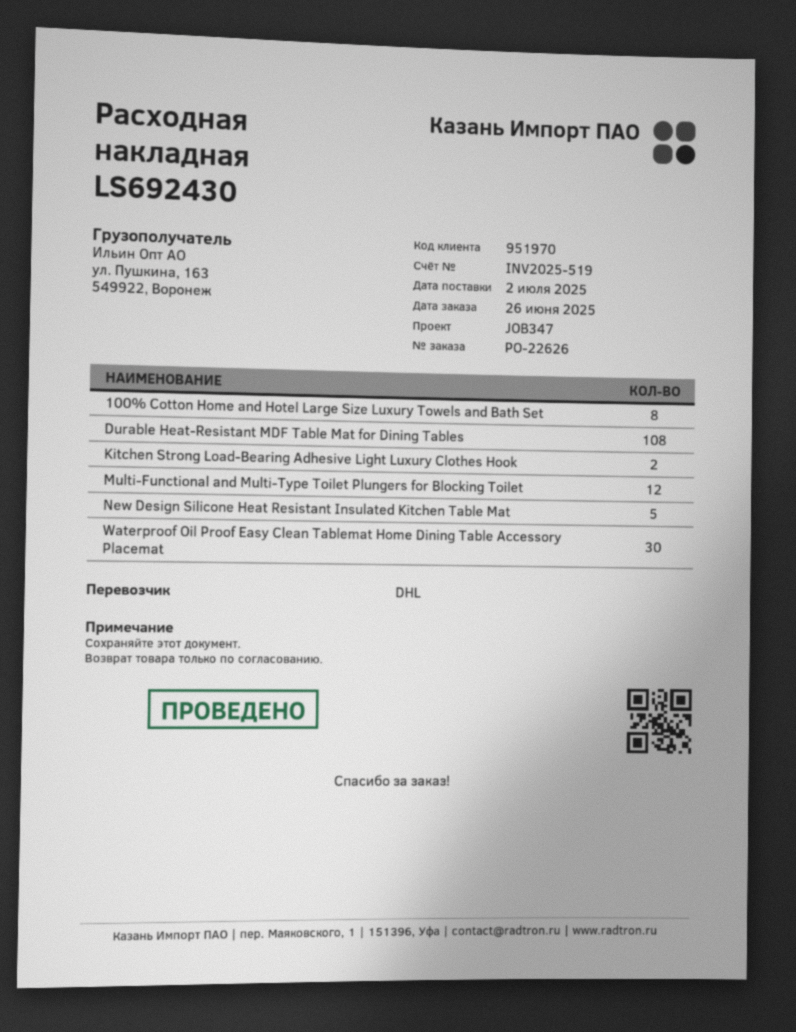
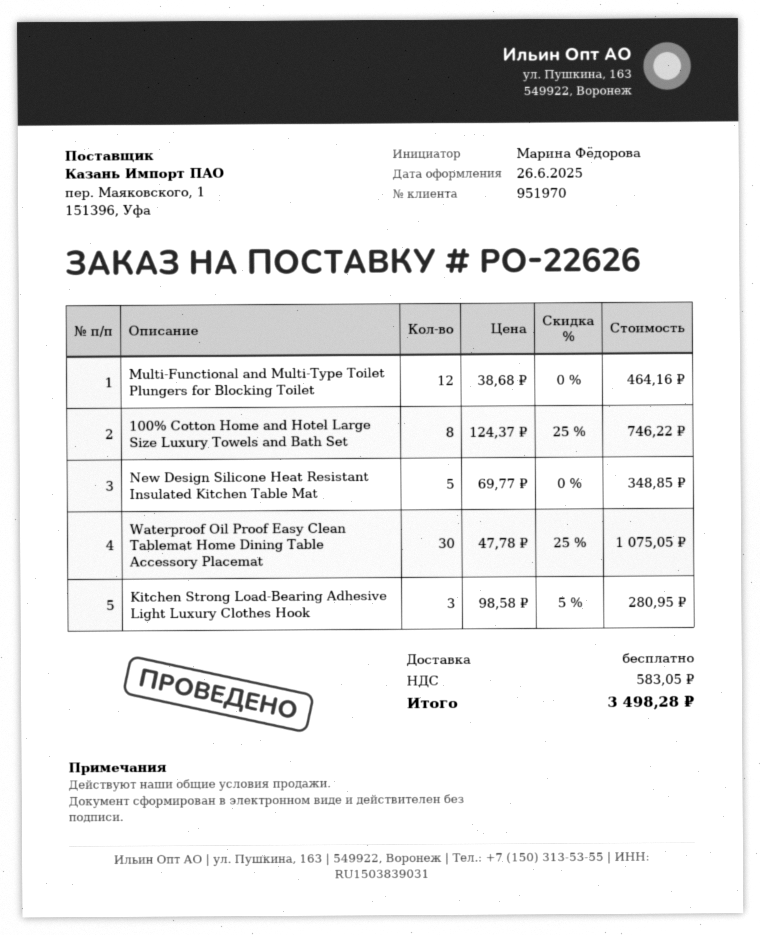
Durable Heat-Resistant MDF Table Mat for Dining Tables: 108 -> none
Kitchen Strong Load-Bearing Adhesive Light Luxury Clothes Hook: 2 -> 3

